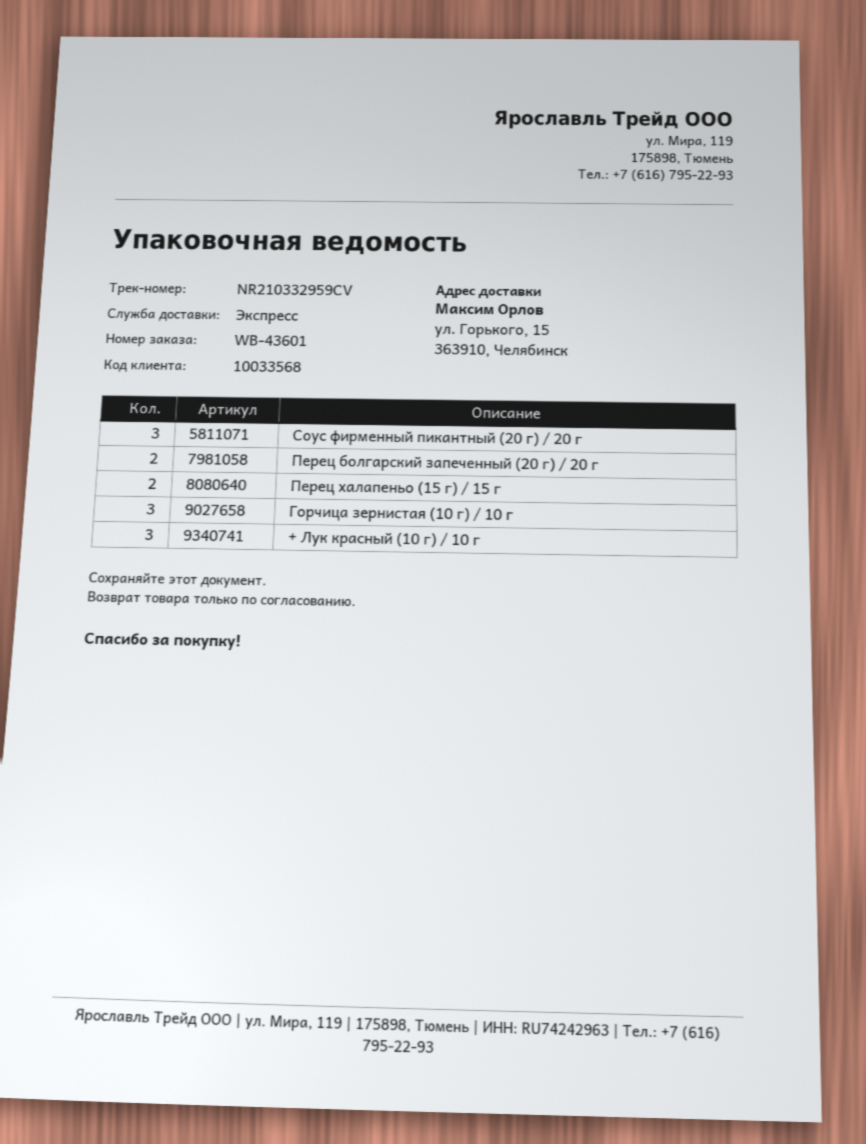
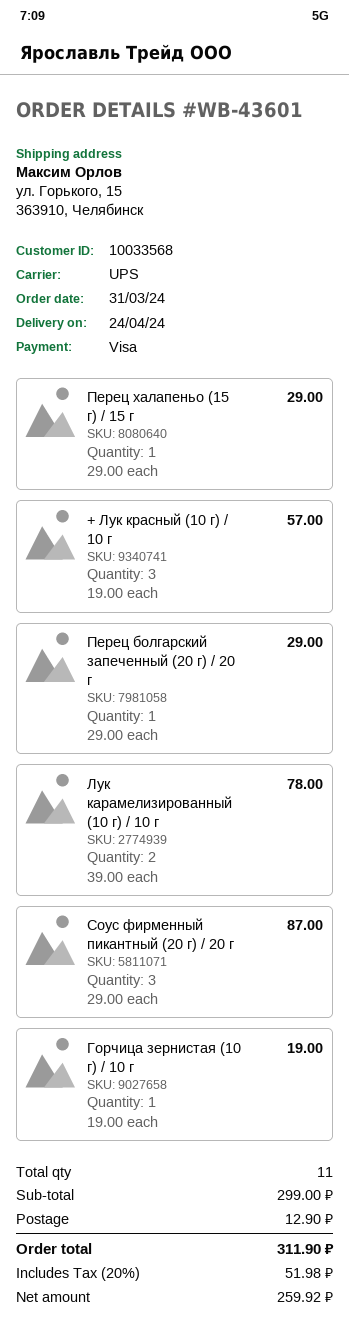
shipping method: express -> UPS
Перец болгарский запеченный (20 г) / 20 г: 2 -> 1
Перец халапеньо (15 г) / 15 г: 2 -> 1
Горчица зернистая (10 г) / 10 г: 3 -> 1
Лук карамелизированный (10 г) / 10 г: none -> 2

